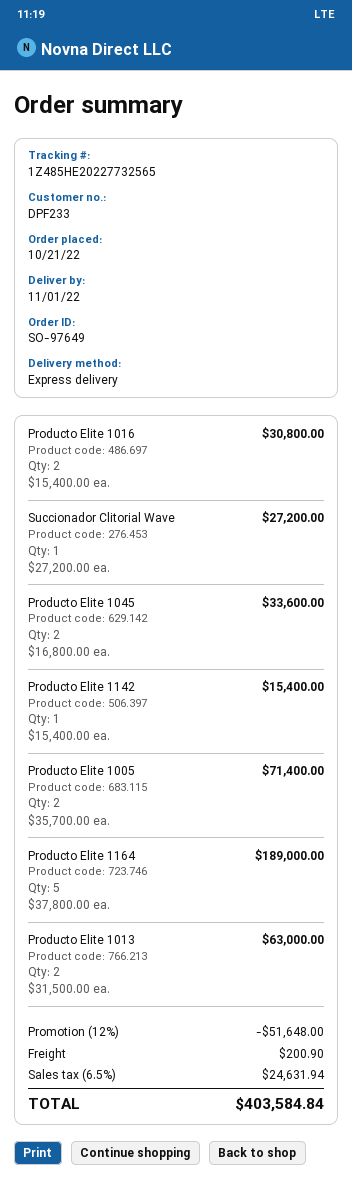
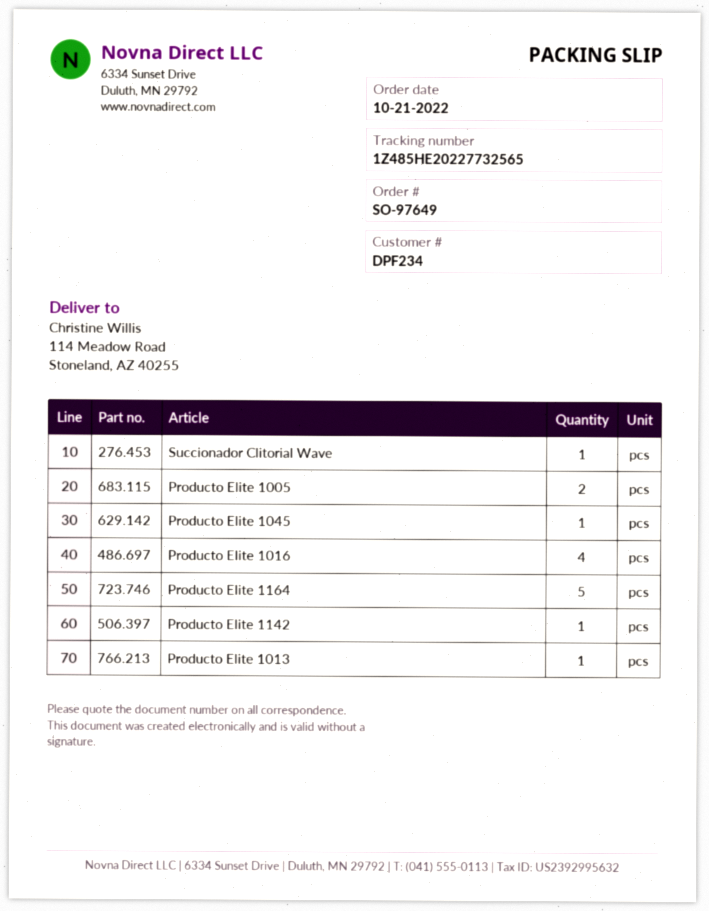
customer number: DPF233 -> DPF234
Producto Elite 1016: 2 -> 4
Producto Elite 1045: 2 -> 1
Producto Elite 1013: 2 -> 1

